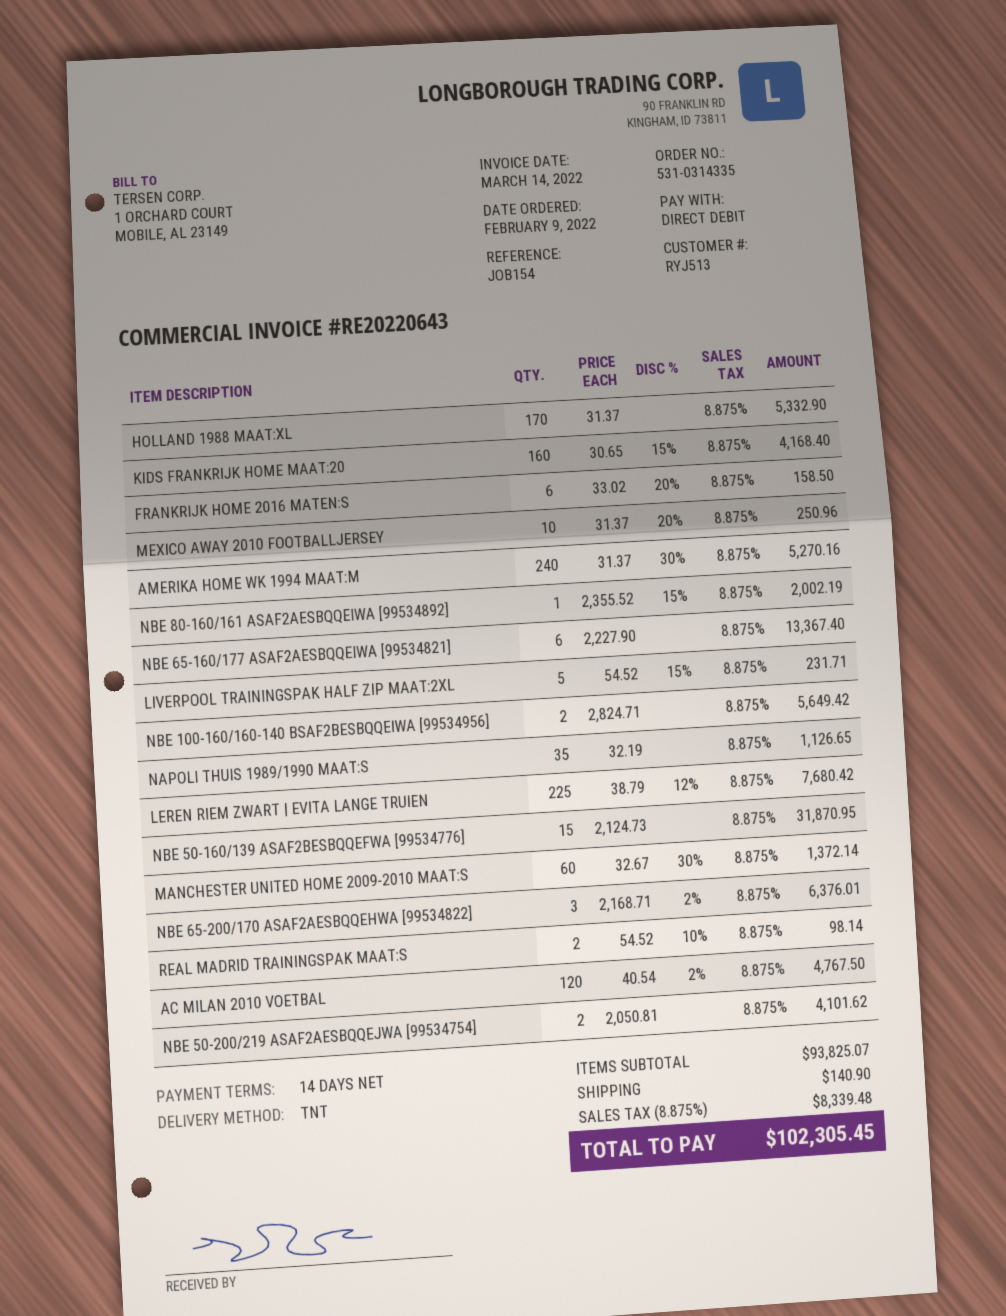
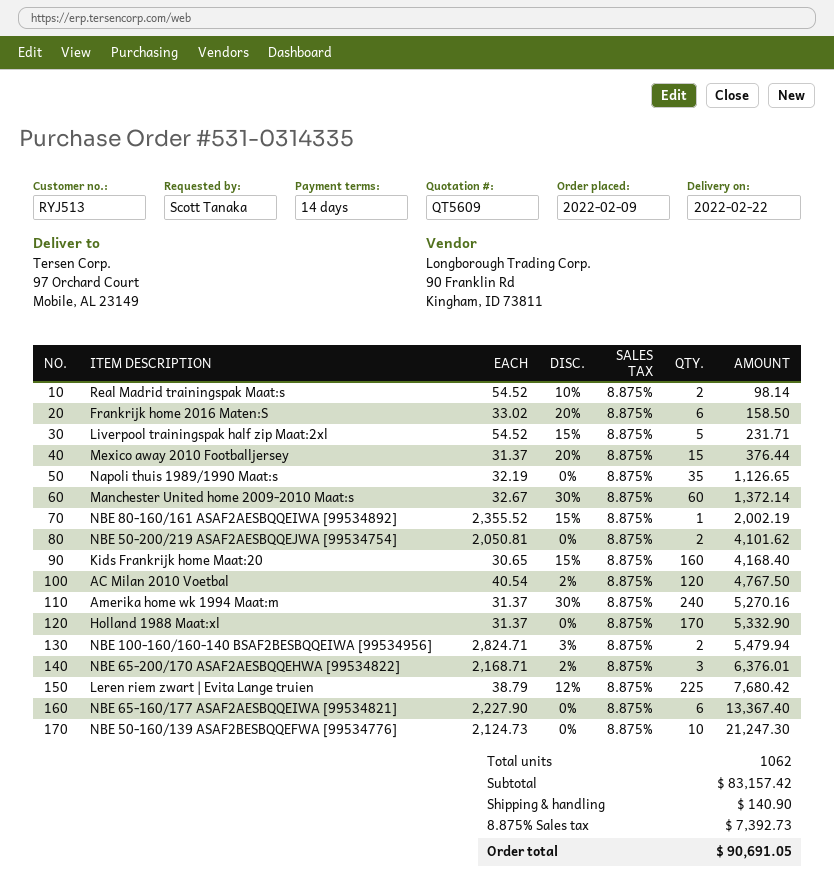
MEXICO AWAY 2010 FOOTBALLJERSEY: 10 x 31.37 - 20% = 250.96 -> 15 x 31.37 - 20% = 376.44
NBE 100-160/160-140 BSAF2BESBQQEIWA [99534956]: 2 x 2824.71 = 5649.42 -> 2 x 2824.71 - 3% = 5479.94
NBE 50-160/139 ASAF2BESBQQEFWA [99534776]: 15 x 2124.73 = 31870.95 -> 10 x 2124.73 = 21247.30
subtotal: 93825.07 -> 83157.42
tax: 8.875% = 8339.48 -> 8.875% = 7392.73
total: 102305.45 -> 90691.05

